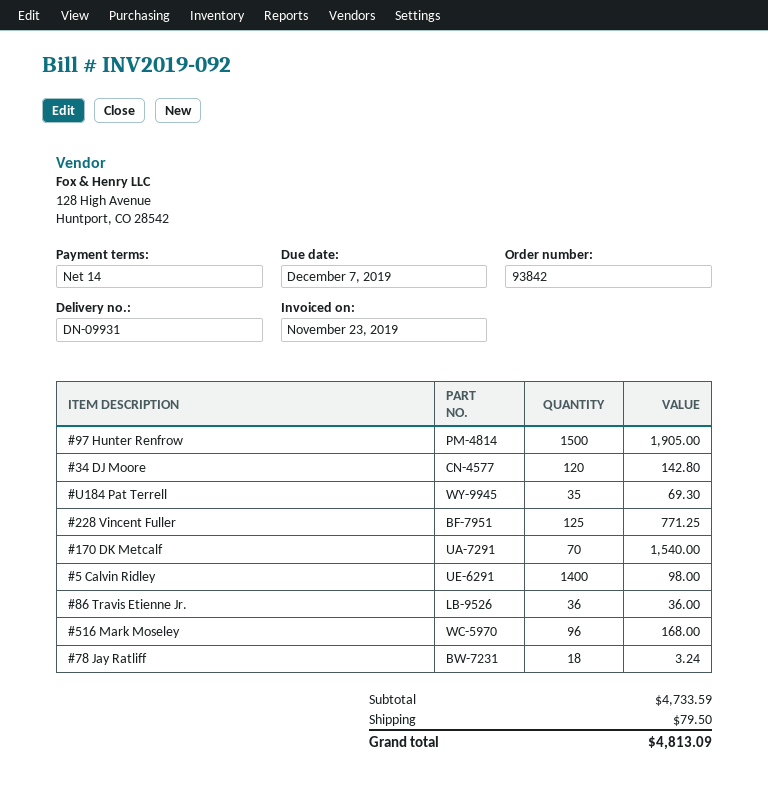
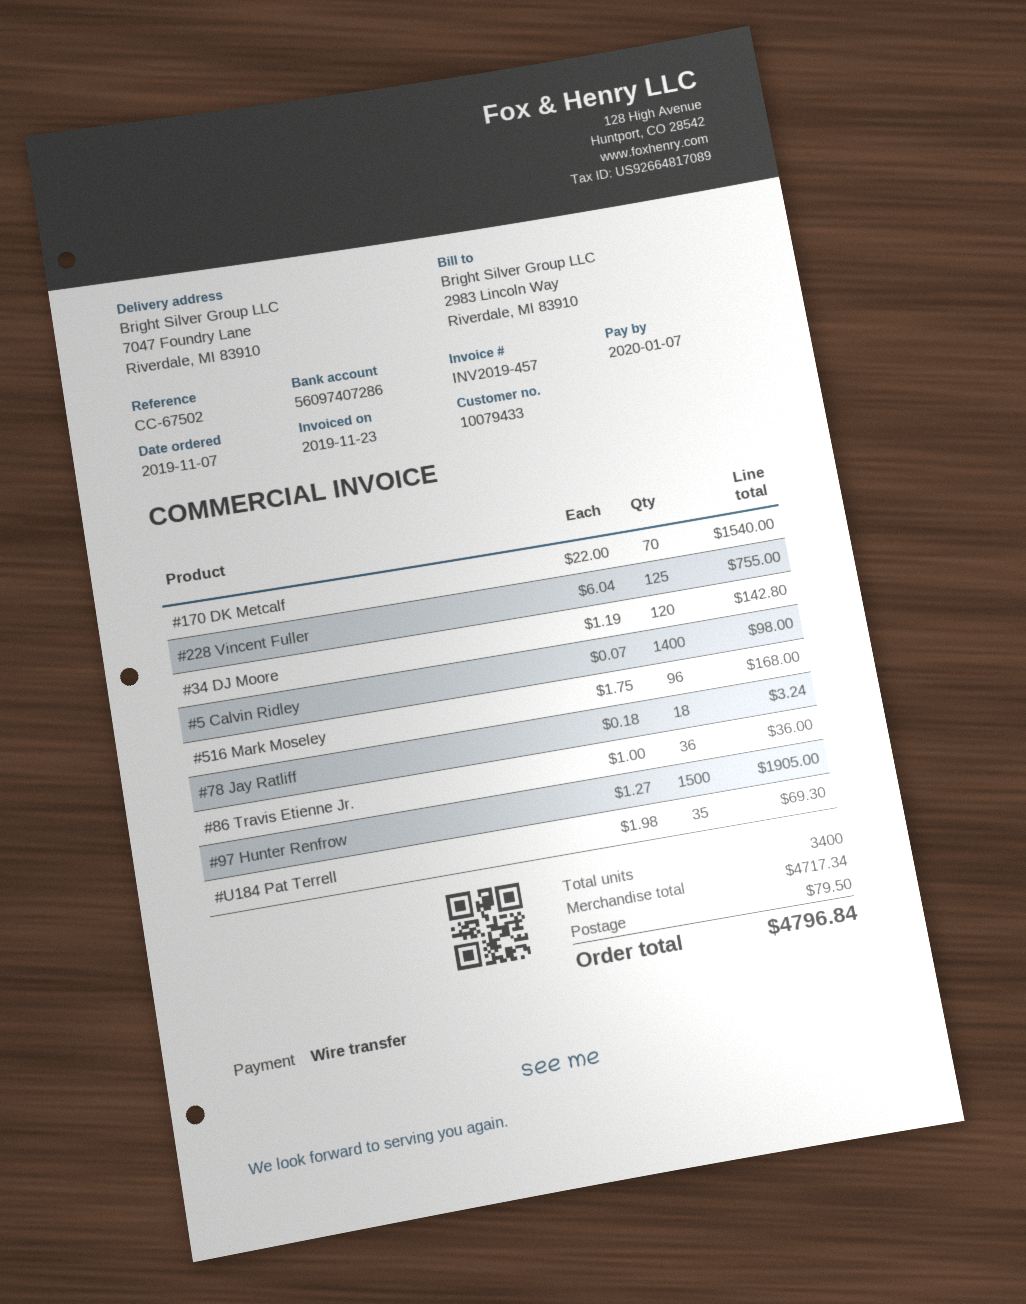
invoice number: INV2019-092 -> INV2019-457
due date: 2019-12-07 -> 2020-01-07
#228 Vincent Fuller: 125 for 771.25 -> 125 for 755.00
subtotal: 4733.59 -> 4717.34
total: 4813.09 -> 4796.84

